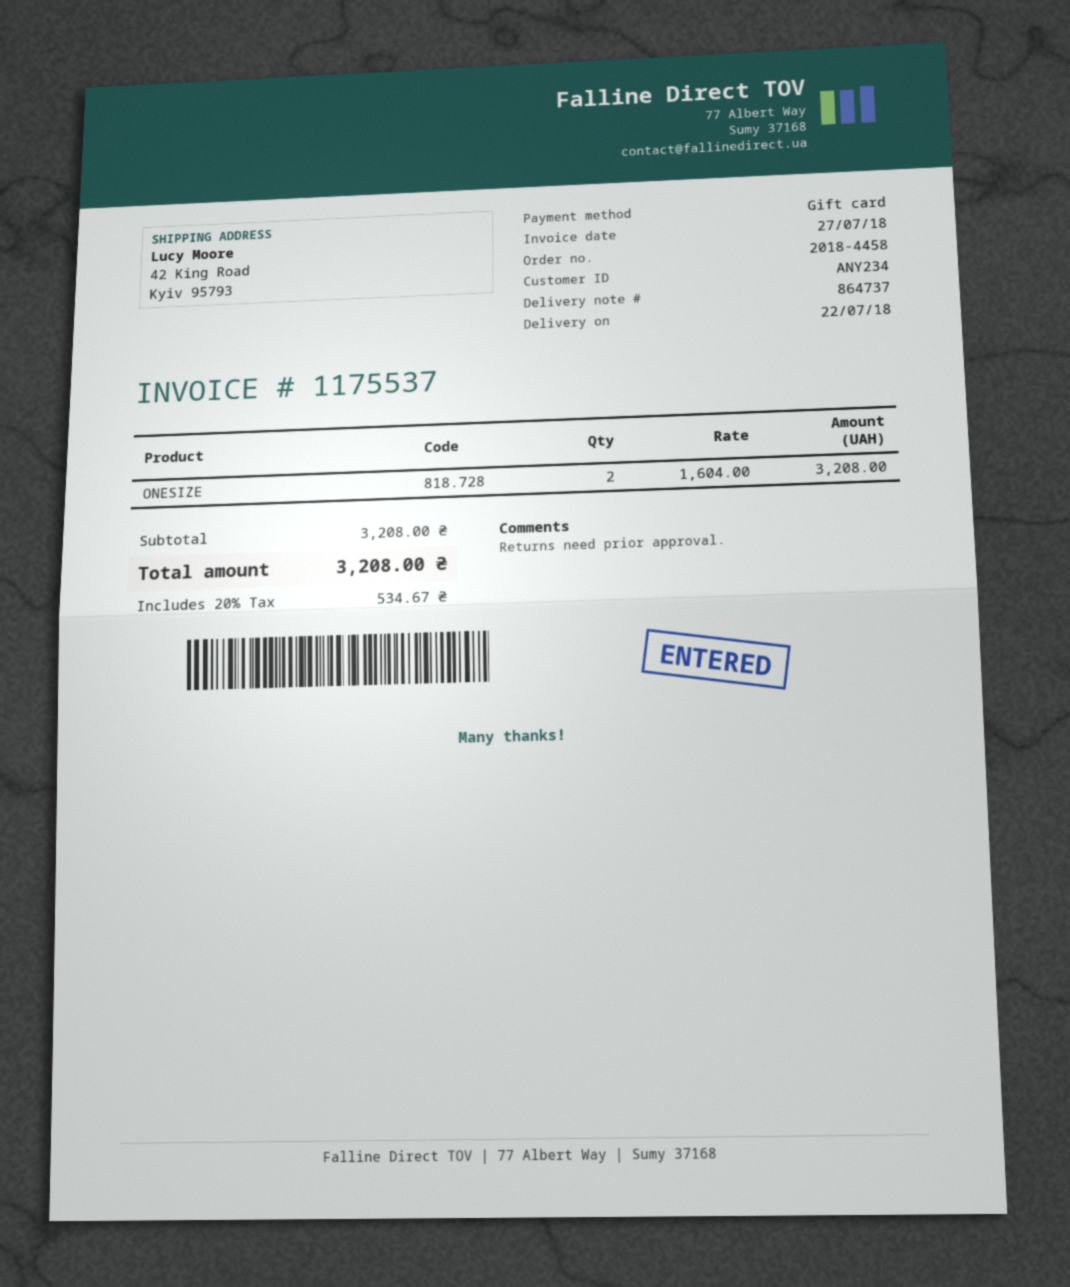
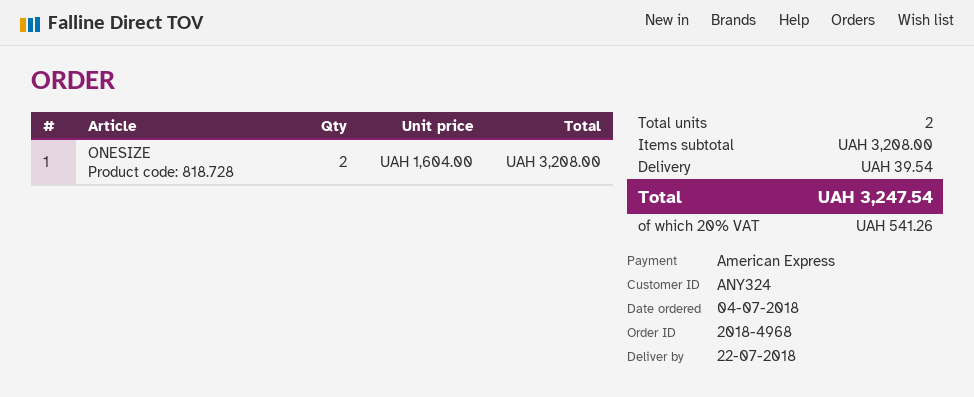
order number: 2018-4458 -> 2018-4968
customer number: ANY234 -> ANY324
payment method: gift card -> American Express
shipping: none -> 39.54
tax: 20% = 534.67 -> 20% = 541.26
total: 3208.00 -> 3247.54

